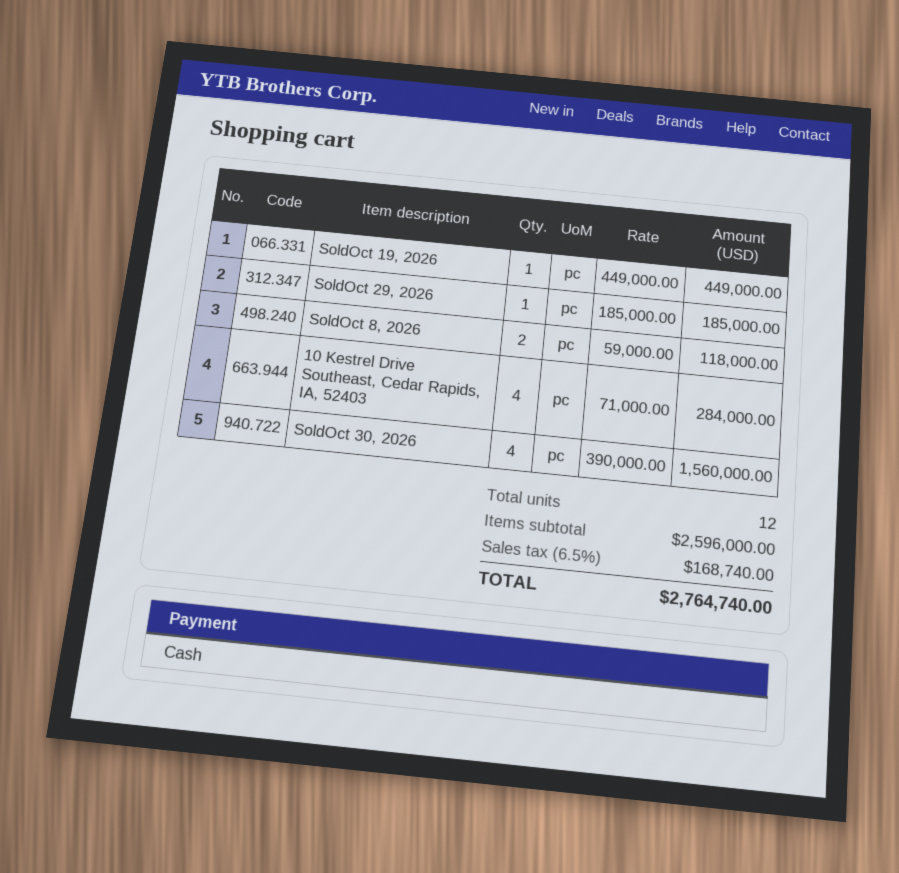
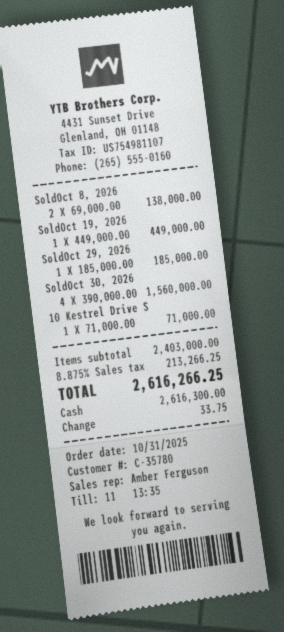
SoldOct 8, 2026: 2 x 59000.00 = 118000.00 -> 2 x 69000.00 = 138000.00
10 Kestrel Drive Southeast, Cedar Rapids, IA, 52403: 4 x 71000.00 = 284000.00 -> 1 x 71000.00 = 71000.00
subtotal: 2596000.00 -> 2403000.00
tax: 6.5% = 168740.00 -> 8.875% = 213266.25
total: 2764740.00 -> 2616266.25

